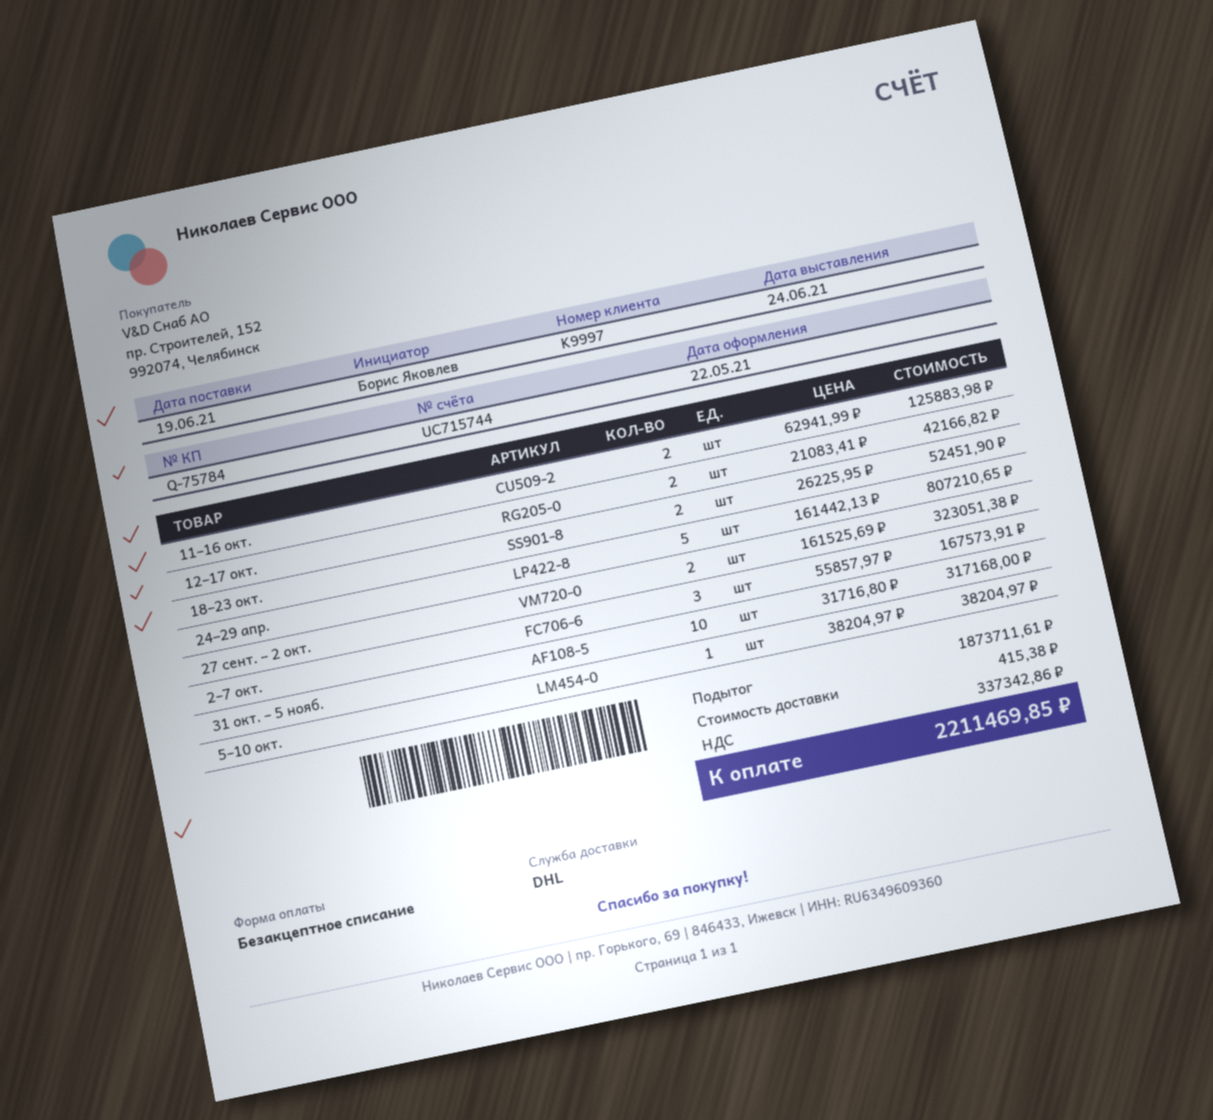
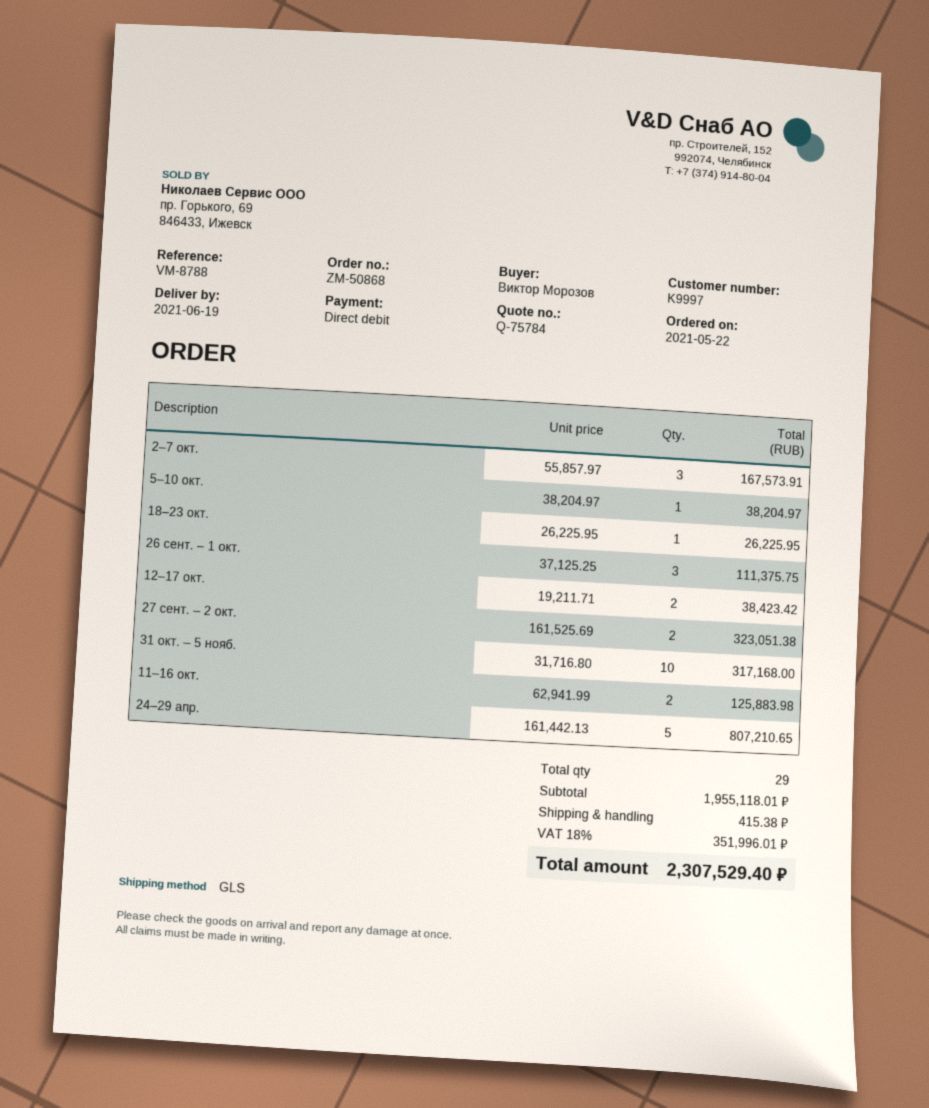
ordered by: Борис Яковлев -> Виктор Морозов
shipping method: DHL -> GLS
12–17 окт.: 2 x 21083.41 = 42166.82 -> 2 x 19211.71 = 38423.42
18–23 окт.: 2 x 26225.95 = 52451.90 -> 1 x 26225.95 = 26225.95
26 сент. – 1 окт.: none -> 3 x 37125.25 = 111375.75
subtotal: 1873711.61 -> 1955118.01
tax: 337342.86 -> 351996.01
total: 2211469.85 -> 2307529.40

